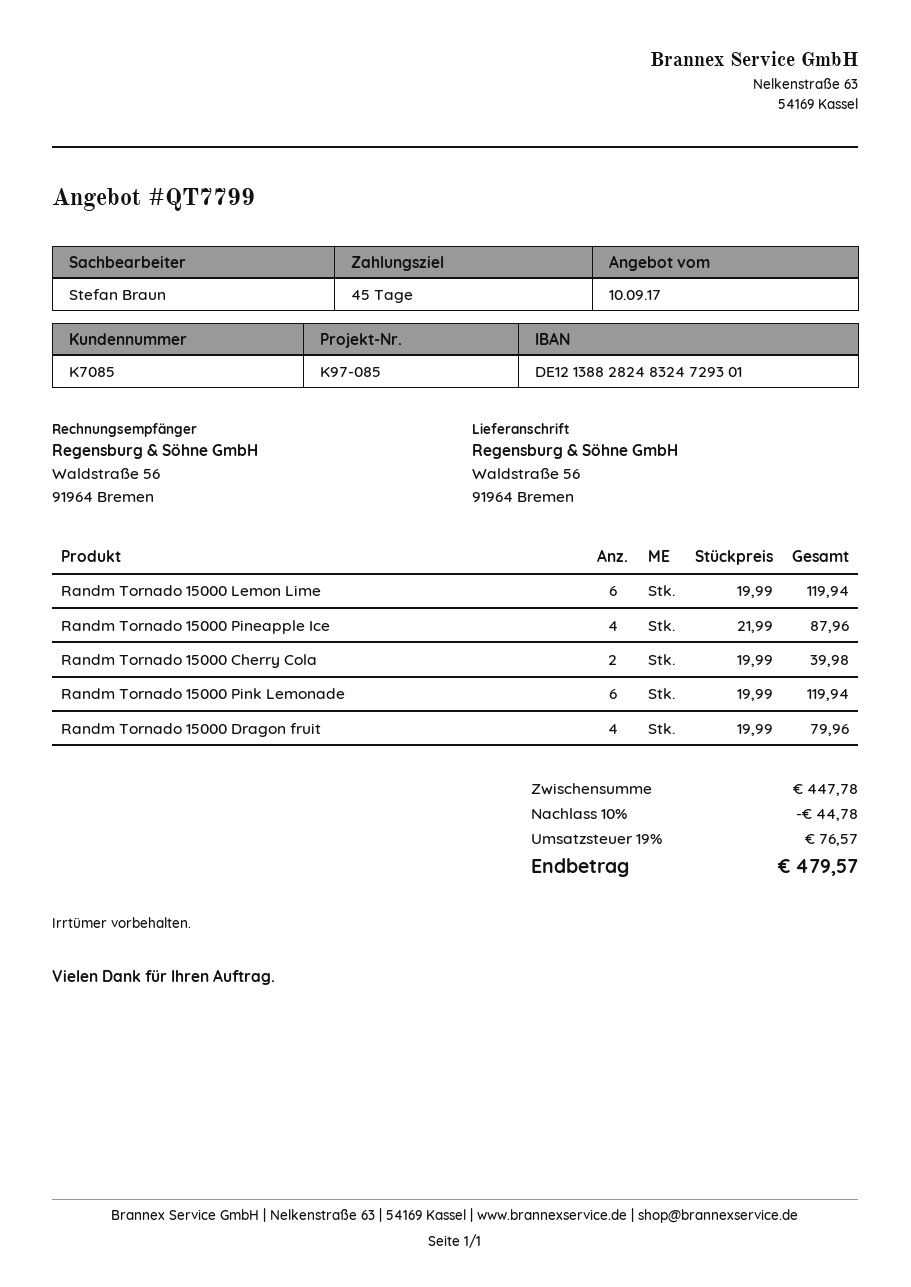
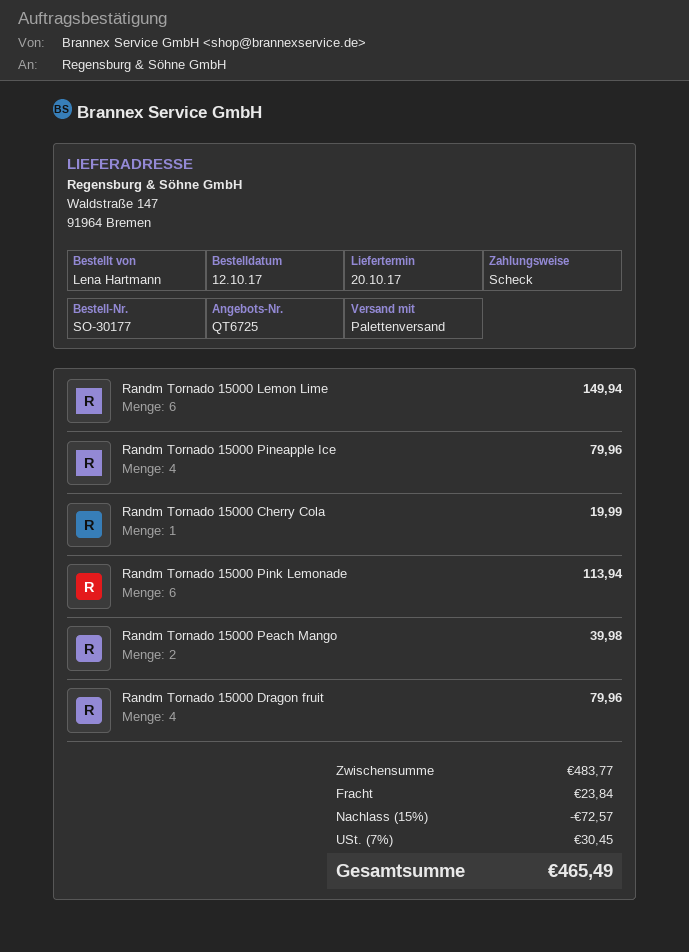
quote number: QT7799 -> QT6725
ship to: Waldstraße 56, 91964 Bremen -> Waldstraße 147, 91964 Bremen
Randm Tornado 15000 Lemon Lime: 6 for 119.94 -> 6 for 149.94
Randm Tornado 15000 Pineapple Ice: 4 for 87.96 -> 4 for 79.96
Randm Tornado 15000 Cherry Cola: 2 for 39.98 -> 1 for 19.99
Randm Tornado 15000 Pink Lemonade: 6 for 119.94 -> 6 for 113.94
Randm Tornado 15000 Peach Mango: none -> 2 for 39.98
subtotal: 447.78 -> 483.77
discount: 10% = 44.78 -> 15% = 72.57
shipping: none -> 23.84
tax: 19% = 76.57 -> 7% = 30.45
total: 479.57 -> 465.49

